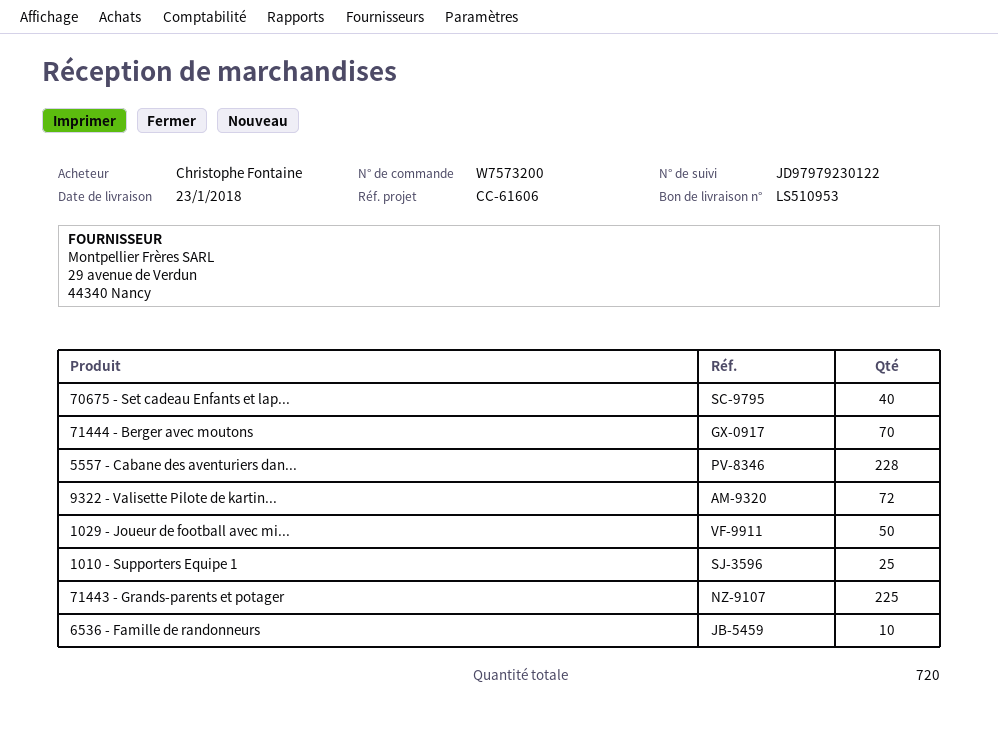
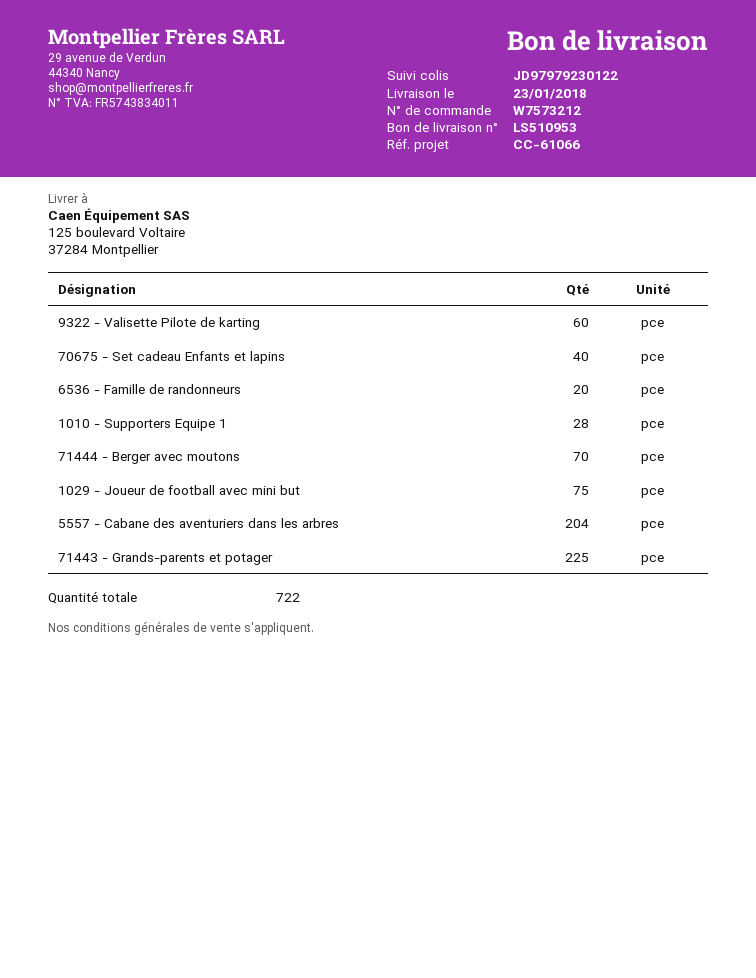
order number: W7573200 -> W7573212
reference: CC-61606 -> CC-61066
5557 - Cabane des aventuriers dan...: 228 -> 204
9322 - Valisette Pilote de kartin...: 72 -> 60
1029 - Joueur de football avec mi...: 50 -> 75
1010 - Supporters Equipe 1: 25 -> 28
6536 - Famille de randonneurs: 10 -> 20
total quantity: 720 -> 722

